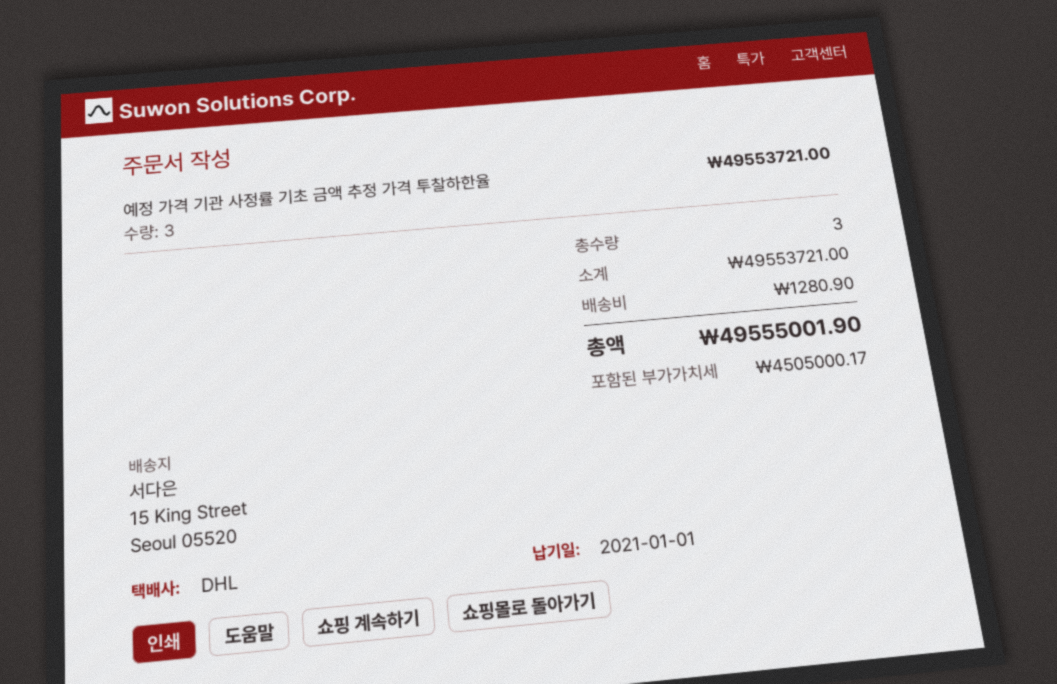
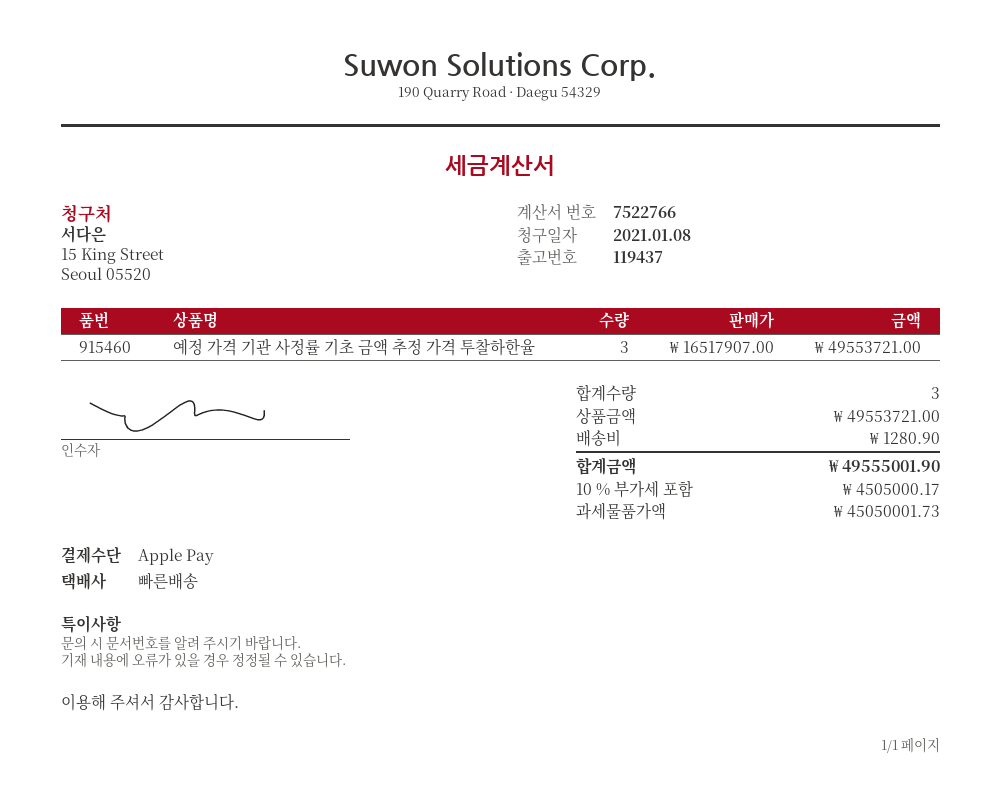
shipping method: DHL -> express

